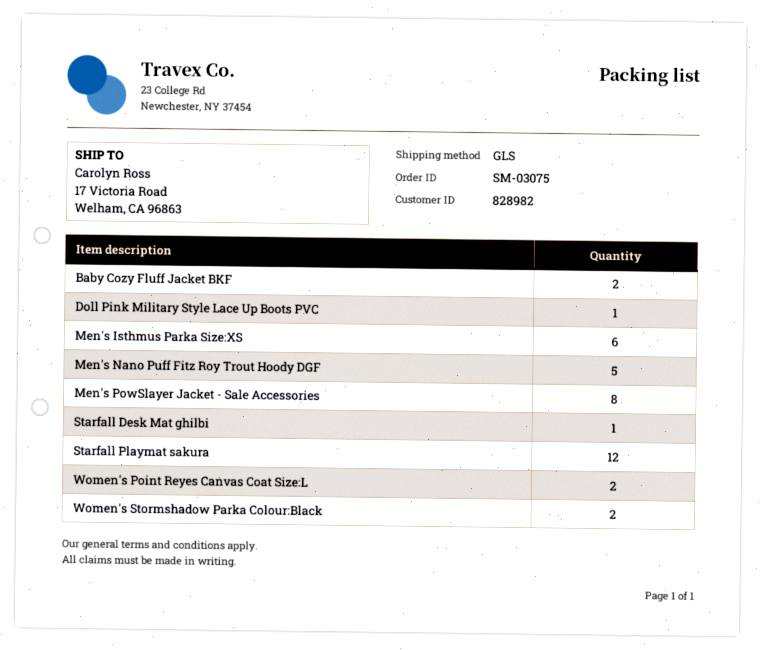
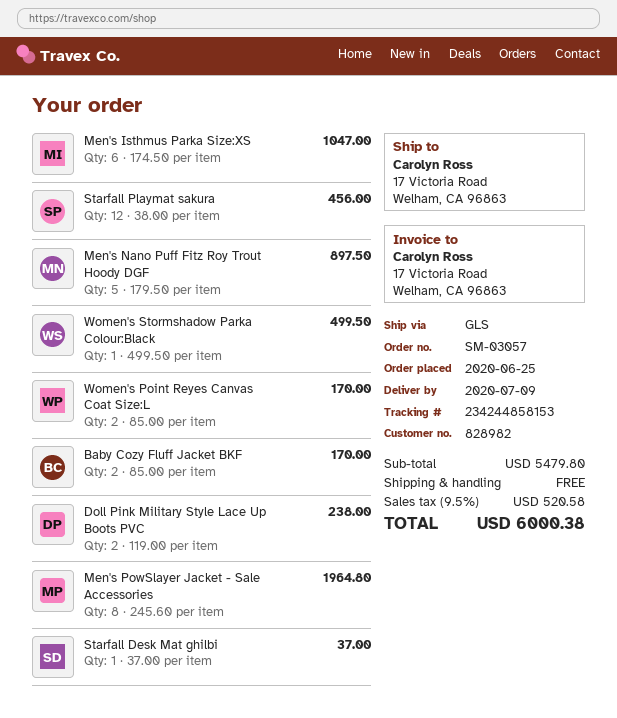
order number: SM-03075 -> SM-03057
Doll Pink Military Style Lace Up Boots PVC: 1 -> 2
Women's Stormshadow Parka Colour:Black: 2 -> 1

